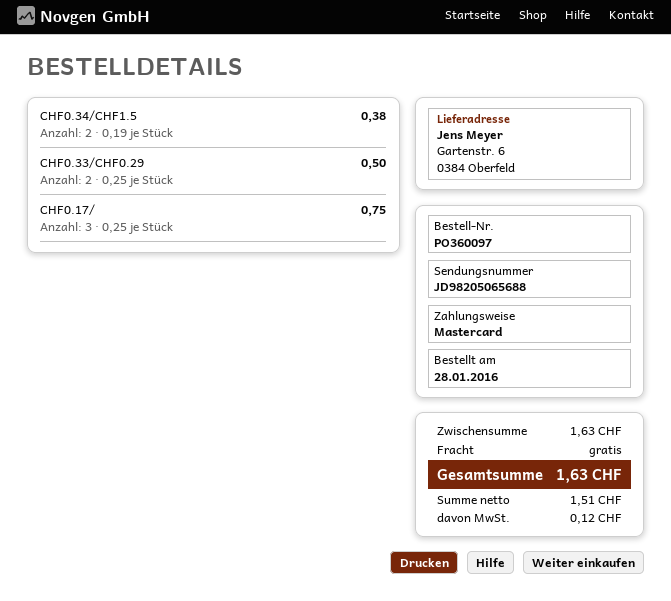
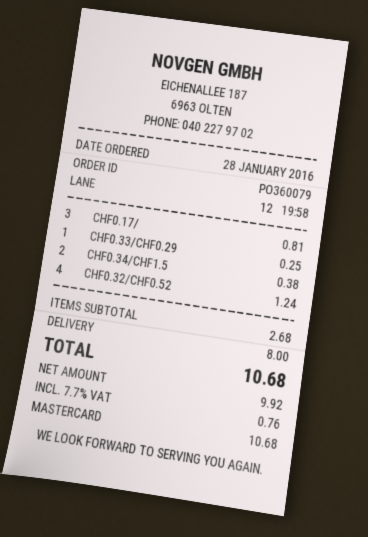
order number: PO360097 -> PO360079
CHF0.33/CHF0.29: 2 for 0.50 -> 1 for 0.25
CHF0.17/: 3 for 0.75 -> 3 for 0.81
CHF0.32/CHF0.52: none -> 4 for 1.24
subtotal: 1.63 -> 2.68
shipping: 0.00 -> 8.00
net: 1.51 -> 9.92
tax: 0.12 -> 0.76
total: 1.63 -> 10.68

